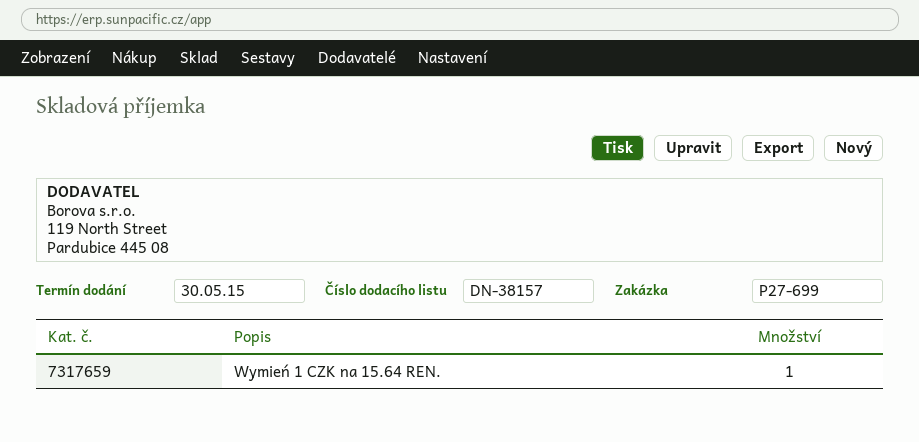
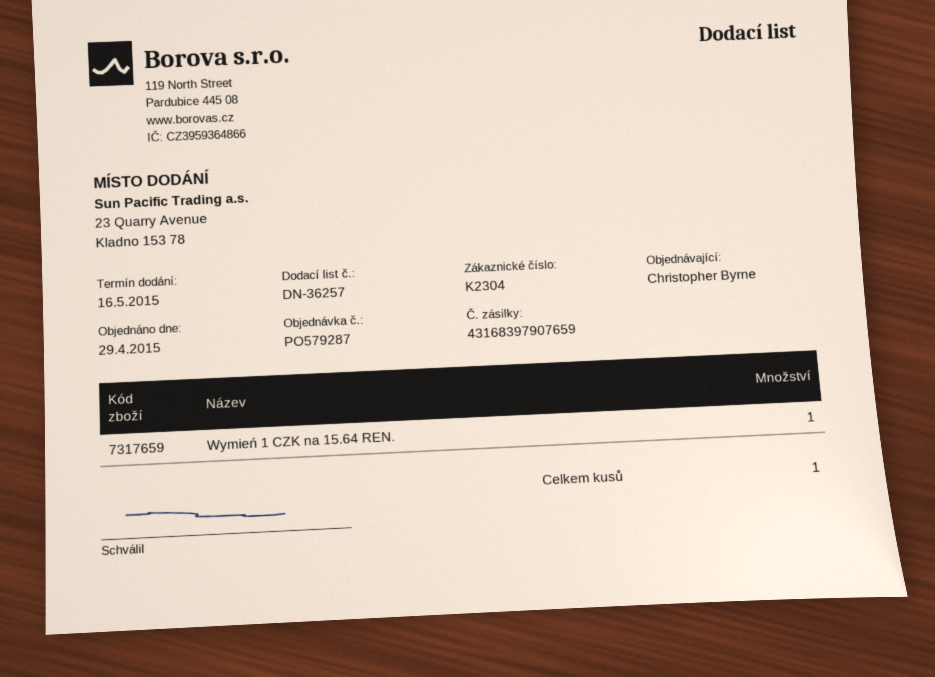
delivery note number: DN-38157 -> DN-36257
delivery date: 2015-05-30 -> 2015-05-16

